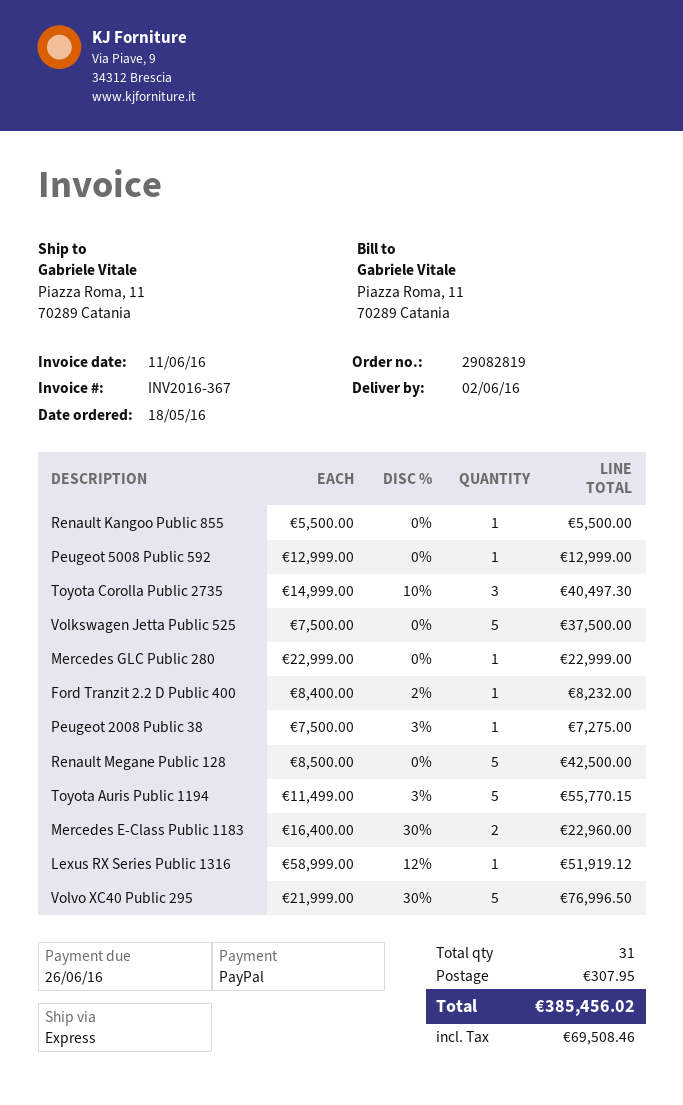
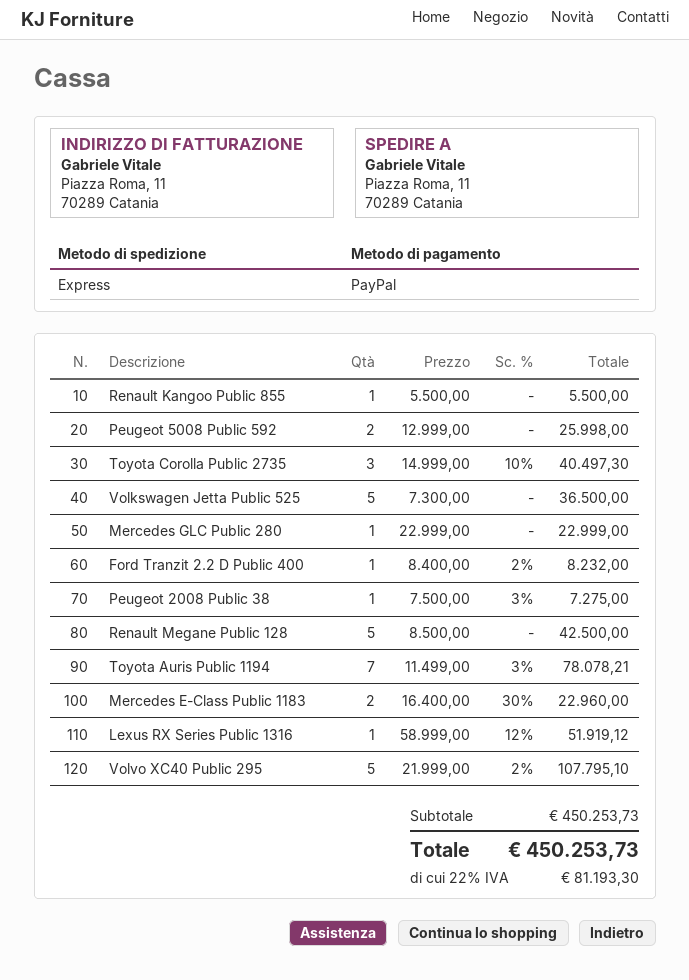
Peugeot 5008 Public 592: 1 x 12999.00 = 12999.00 -> 2 x 12999.00 = 25998.00
Volkswagen Jetta Public 525: 5 x 7500.00 = 37500.00 -> 5 x 7300.00 = 36500.00
Toyota Auris Public 1194: 5 x 11499.00 - 3% = 55770.15 -> 7 x 11499.00 - 3% = 78078.21
Volvo XC40 Public 295: 5 x 21999.00 - 30% = 76996.50 -> 5 x 21999.00 - 2% = 107795.10
shipping: 307.95 -> none
tax: 69508.46 -> 81193.30
total: 385456.02 -> 450253.73

